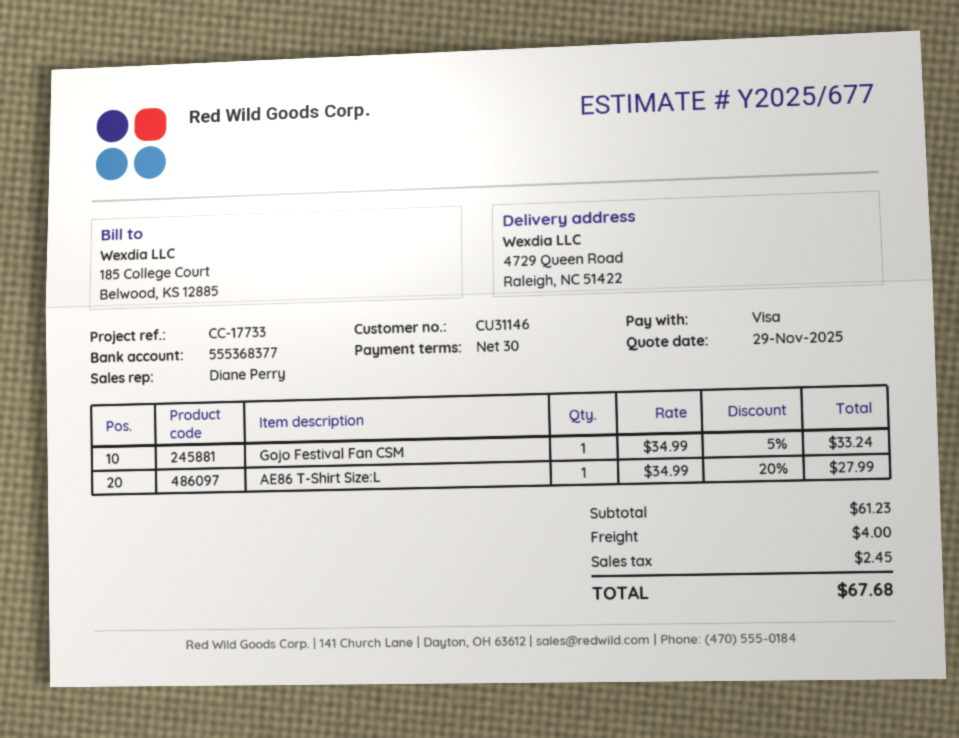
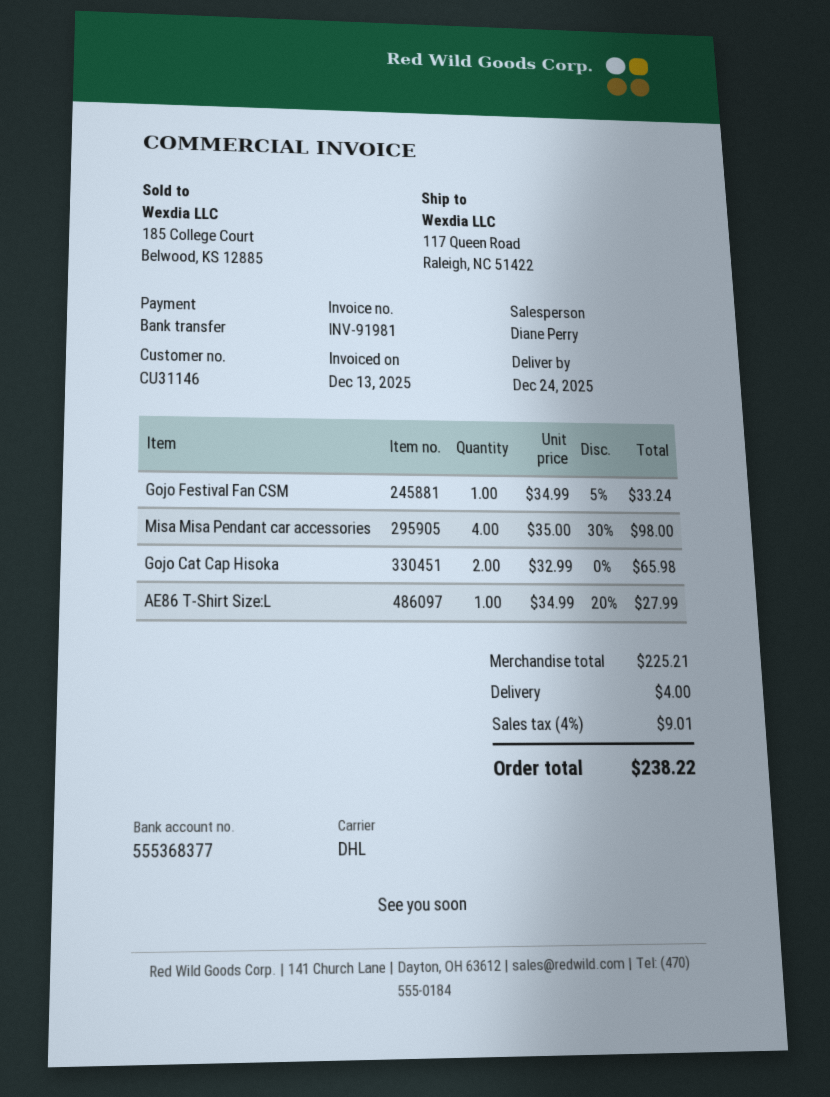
payment method: Visa -> bank transfer
ship to: 4729 Queen Road, Raleigh, NC 51422 -> 117 Queen Road, Raleigh, NC 51422
Misa Misa Pendant car accessories: none -> 4 x 35.00 - 30% = 98.00
Gojo Cat Cap Hisoka: none -> 2 x 32.99 = 65.98
subtotal: 61.23 -> 225.21
tax: 2.45 -> 9.01
total: 67.68 -> 238.22

